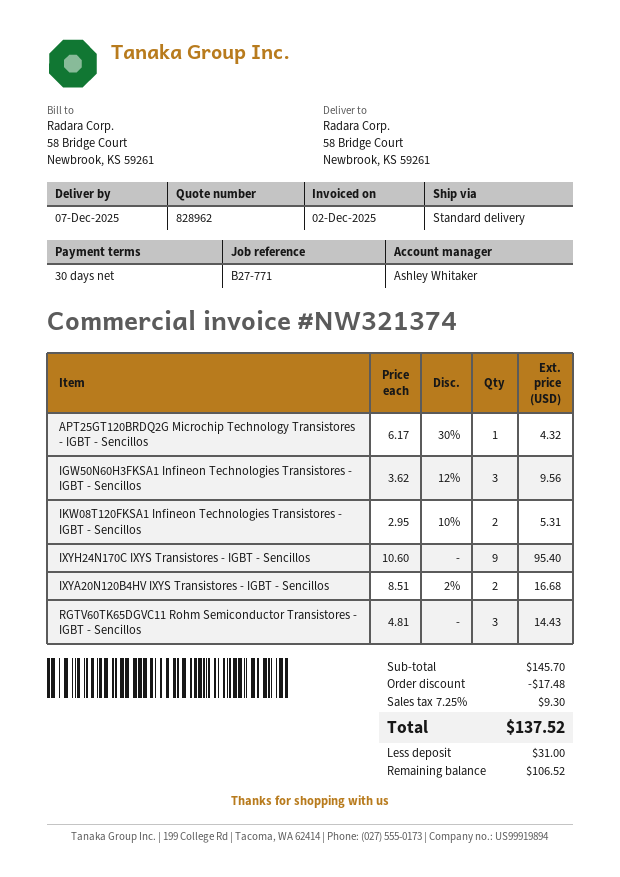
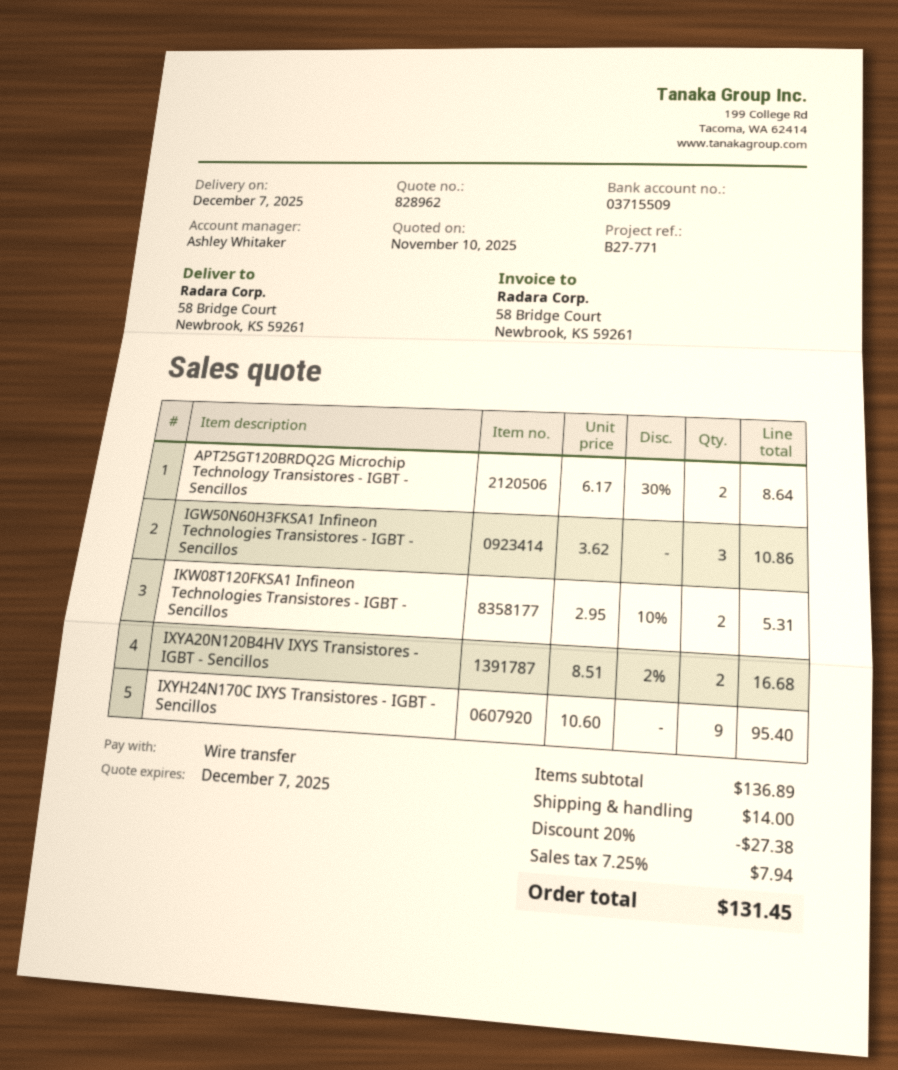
APT25GT120BRDQ2G Microchip Technology Transistores - IGBT - Sencillos: 1 x 6.17 - 30% = 4.32 -> 2 x 6.17 - 30% = 8.64
IGW50N60H3FKSA1 Infineon Technologies Transistores - IGBT - Sencillos: 3 x 3.62 - 12% = 9.56 -> 3 x 3.62 = 10.86
RGTV60TK65DGVC11 Rohm Semiconductor Transistores - IGBT - Sencillos: 3 x 4.81 = 14.43 -> none
subtotal: 145.70 -> 136.89
discount: 17.48 -> 27.38
shipping: none -> 14.00
tax: 7.25% = 9.30 -> 7.25% = 7.94
total: 137.52 -> 131.45

